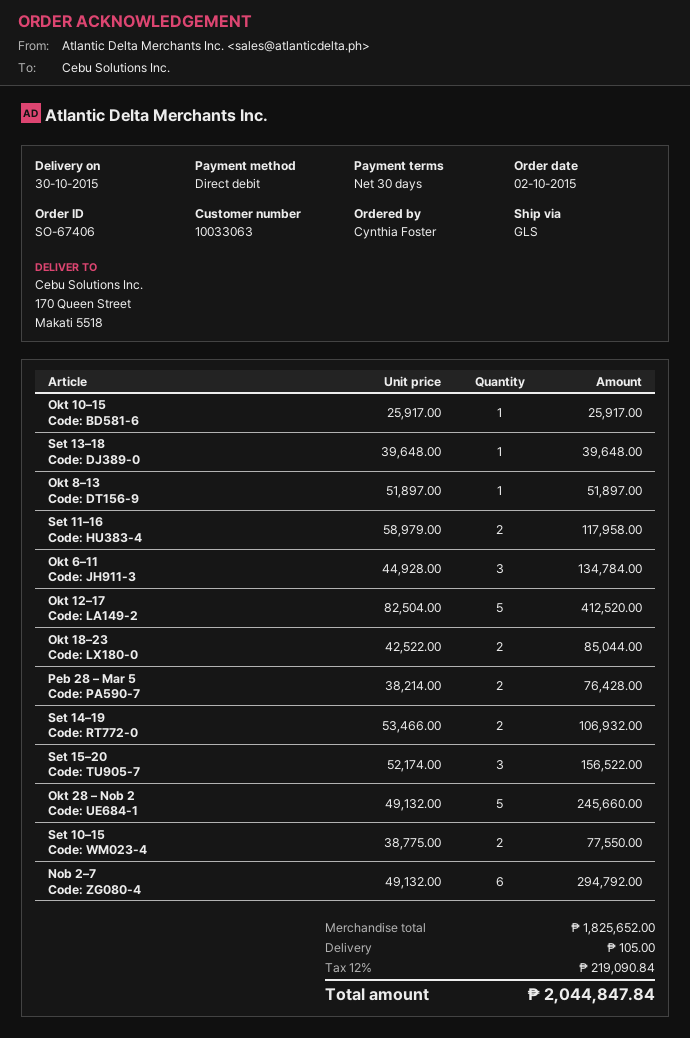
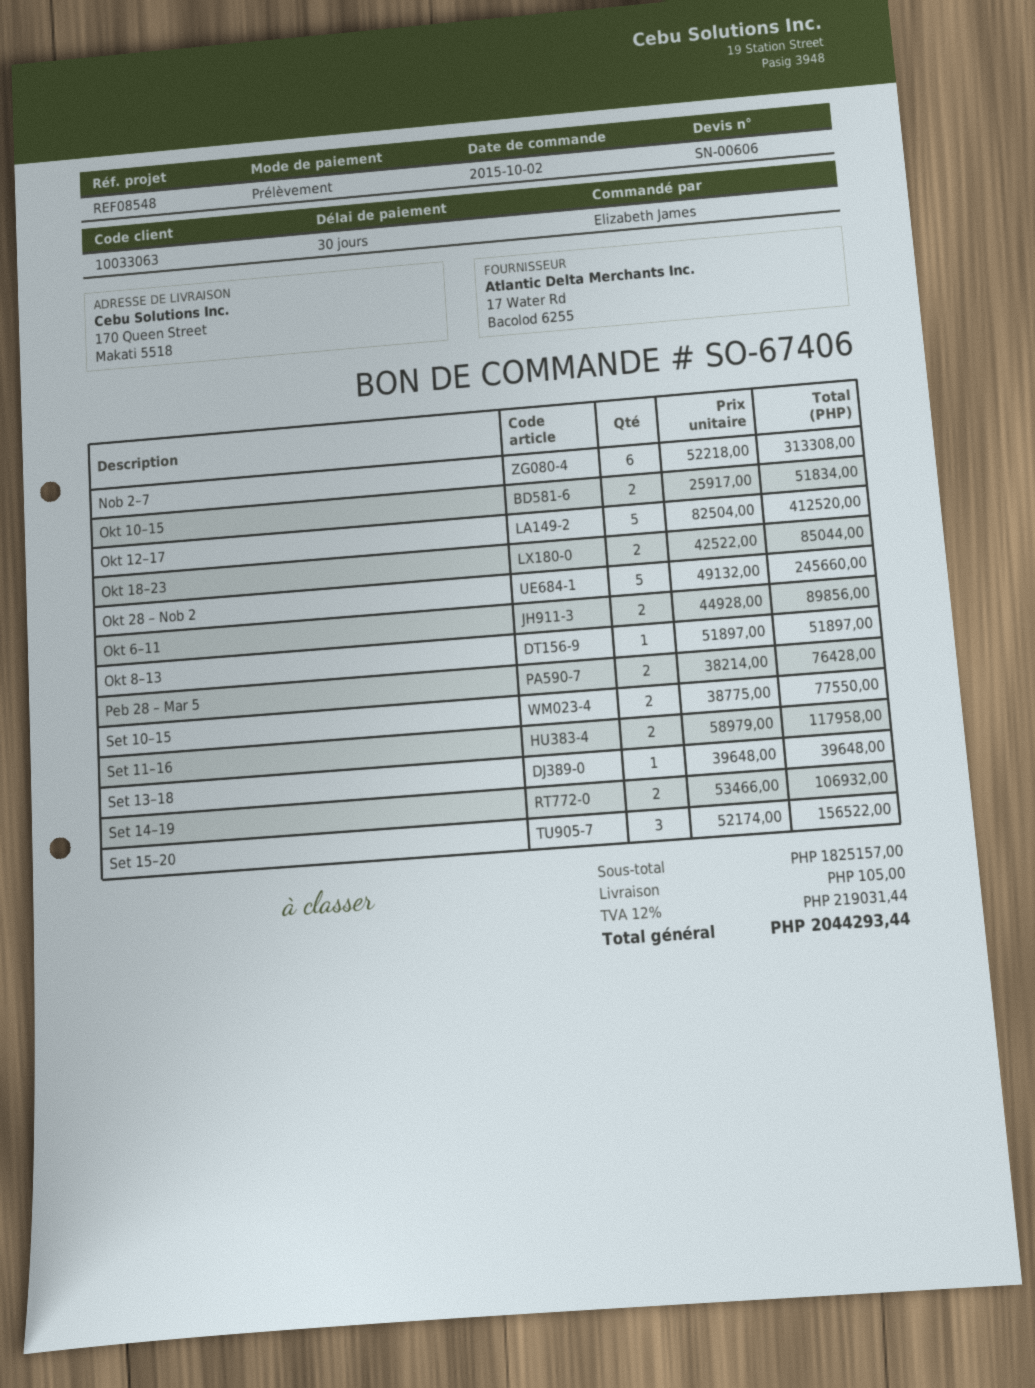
ordered by: Cynthia Foster -> Elizabeth James
Okt 10–15: 1 x 25917.00 = 25917.00 -> 2 x 25917.00 = 51834.00
Okt 6–11: 3 x 44928.00 = 134784.00 -> 2 x 44928.00 = 89856.00
Nob 2–7: 6 x 49132.00 = 294792.00 -> 6 x 52218.00 = 313308.00
subtotal: 1825652.00 -> 1825157.00
tax: 12% = 219090.84 -> 12% = 219031.44
total: 2044847.84 -> 2044293.44

